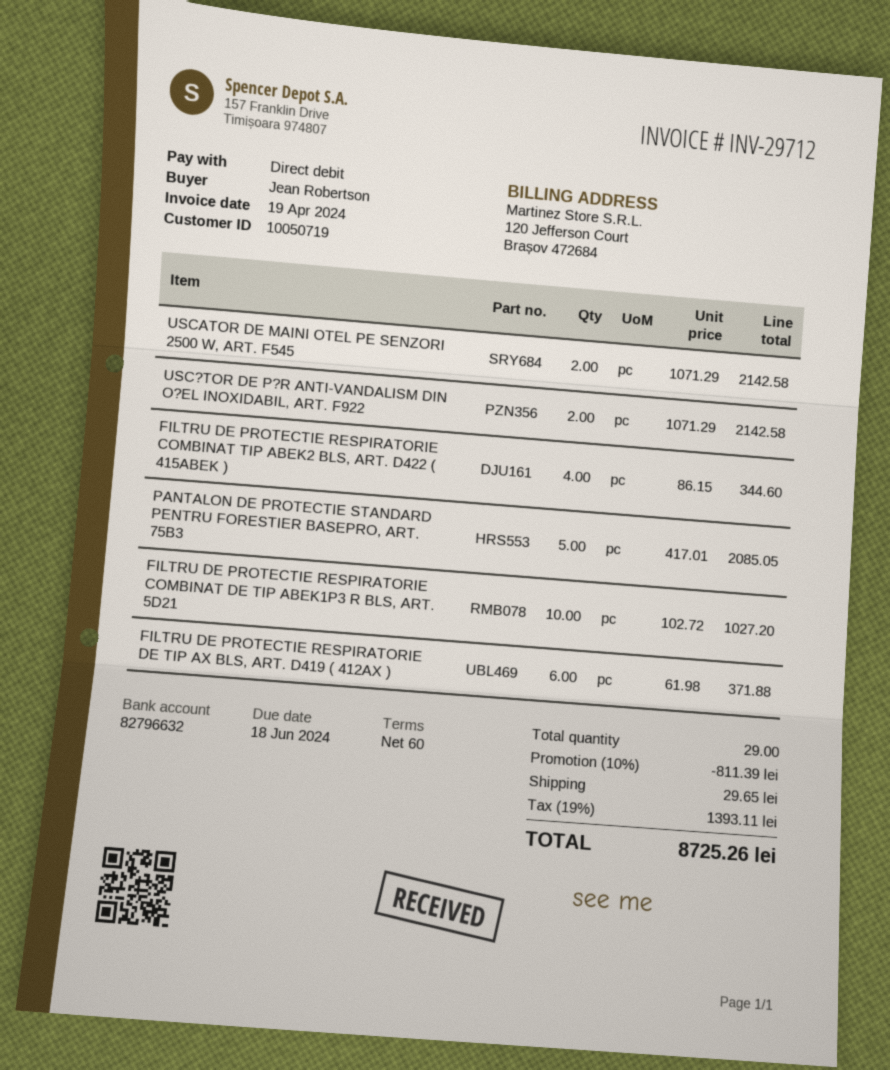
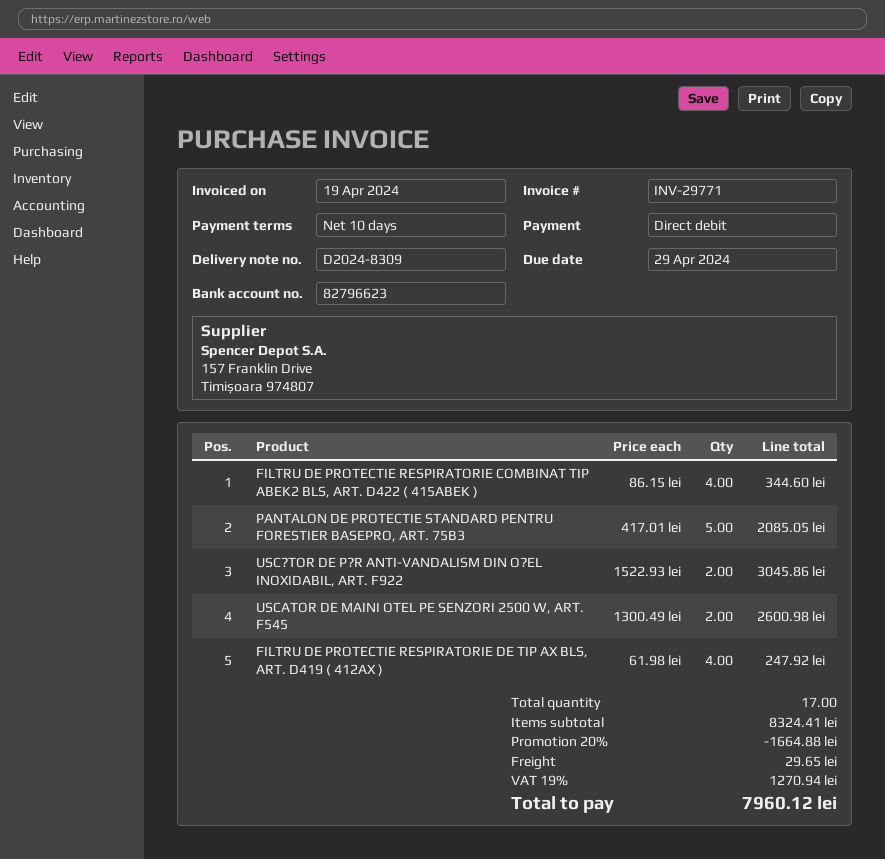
invoice number: INV-29712 -> INV-29771
payment terms: 60 days -> 10 days
due date: 2024-06-18 -> 2024-04-29
bank account: 82796632 -> 82796623
USCATOR DE MAINI OTEL PE SENZORI 2500 W, ART. F545: 2 x 1071.29 = 2142.58 -> 2 x 1300.49 = 2600.98
USC?TOR DE P?R ANTI-VANDALISM DIN O?EL INOXIDABIL, ART. F922: 2 x 1071.29 = 2142.58 -> 2 x 1522.93 = 3045.86
FILTRU DE PROTECTIE RESPIRATORIE COMBINAT DE TIP ABEK1P3 R BLS, ART. 5D21: 10 x 102.72 = 1027.20 -> none
FILTRU DE PROTECTIE RESPIRATORIE DE TIP AX BLS, ART. D419 ( 412AX ): 6 x 61.98 = 371.88 -> 4 x 61.98 = 247.92
total quantity: 29 -> 17
discount: 10% = 811.39 -> 20% = 1664.88
tax: 19% = 1393.11 -> 19% = 1270.94
total: 8725.26 -> 7960.12

